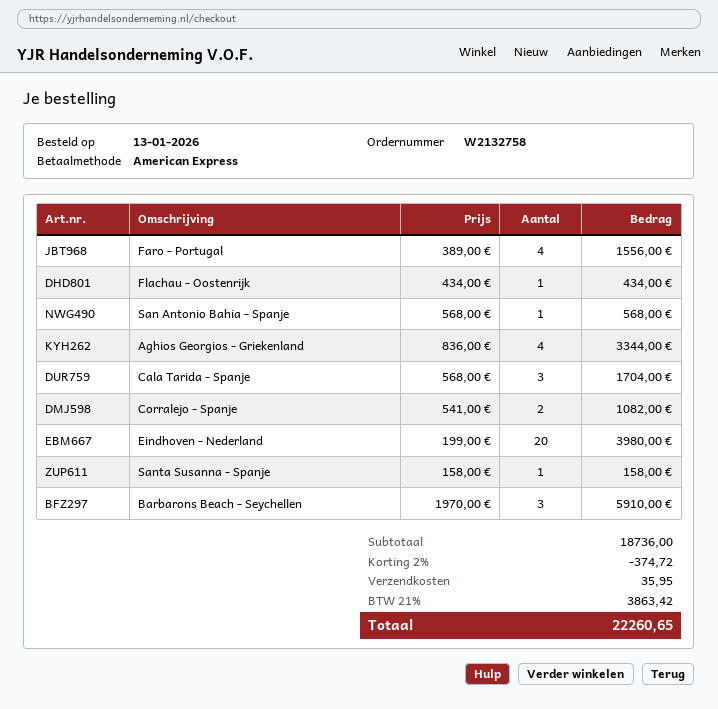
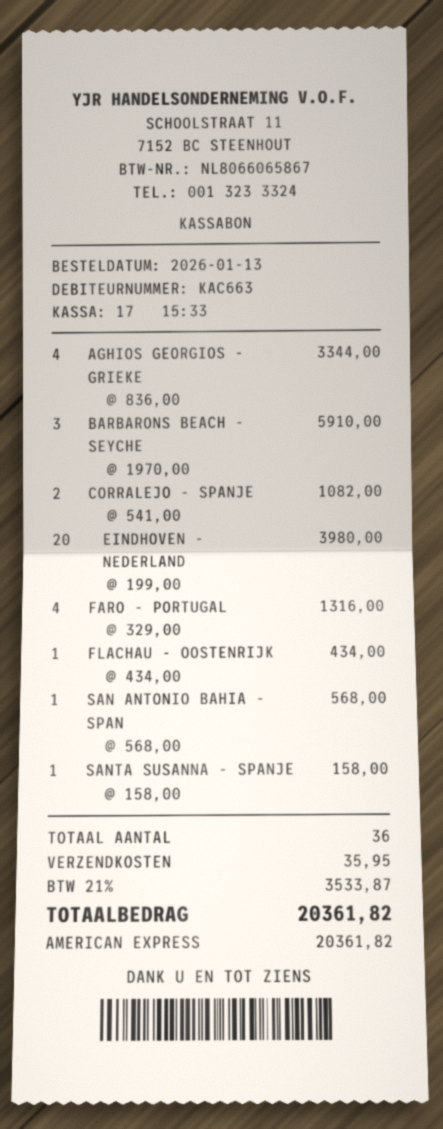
Faro - Portugal: 4 x 389.00 = 1556.00 -> 4 x 329.00 = 1316.00
Cala Tarida - Spanje: 3 x 568.00 = 1704.00 -> none
discount: 2% = 374.72 -> none
tax: 21% = 3863.42 -> 21% = 3533.87
total: 22260.65 -> 20361.82

